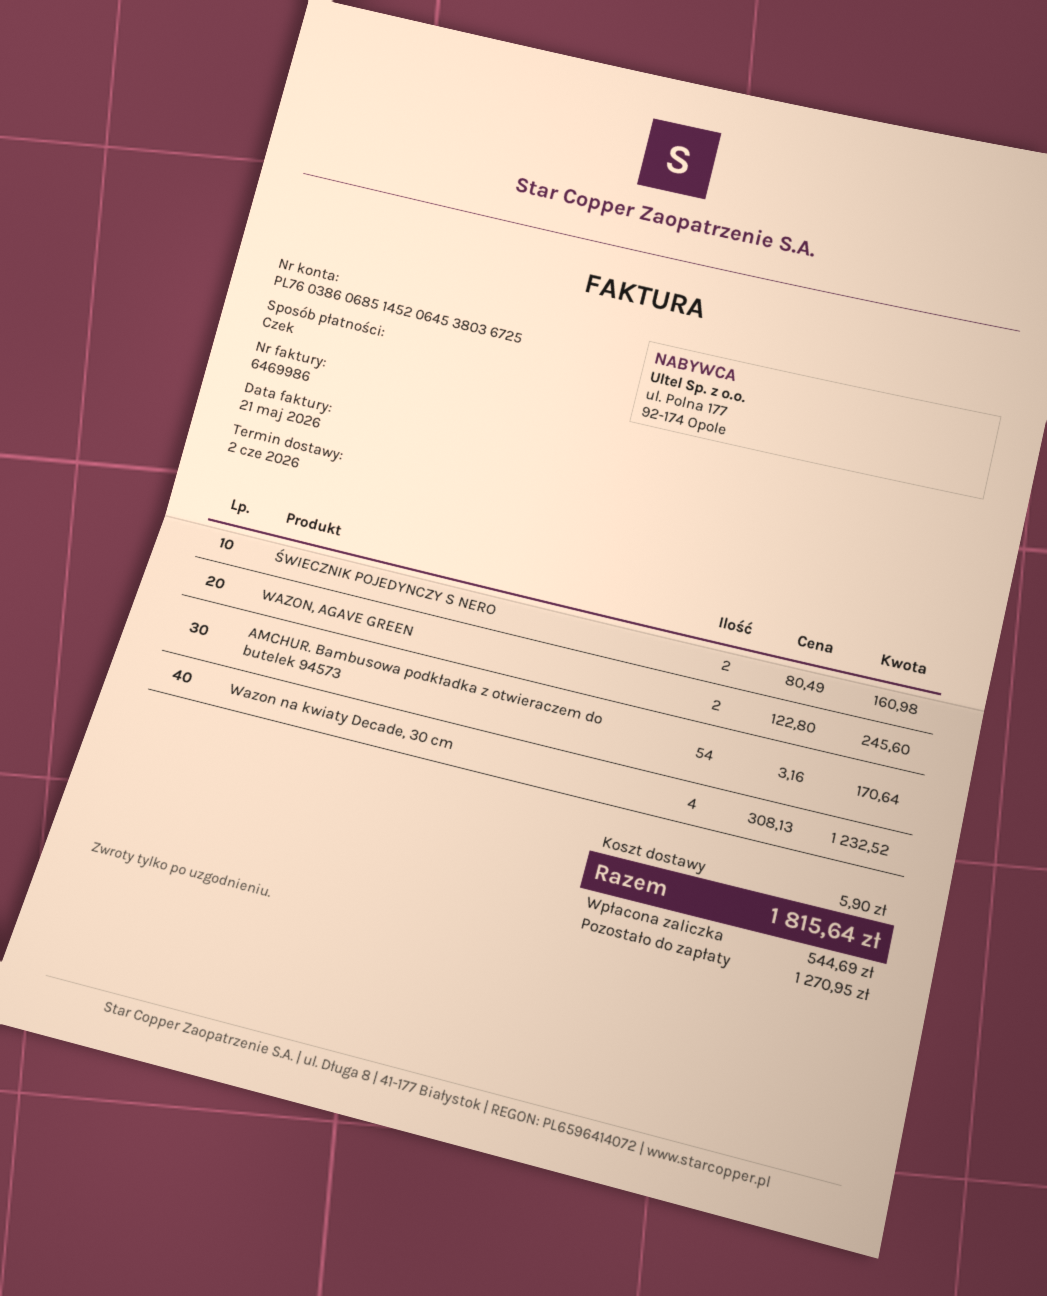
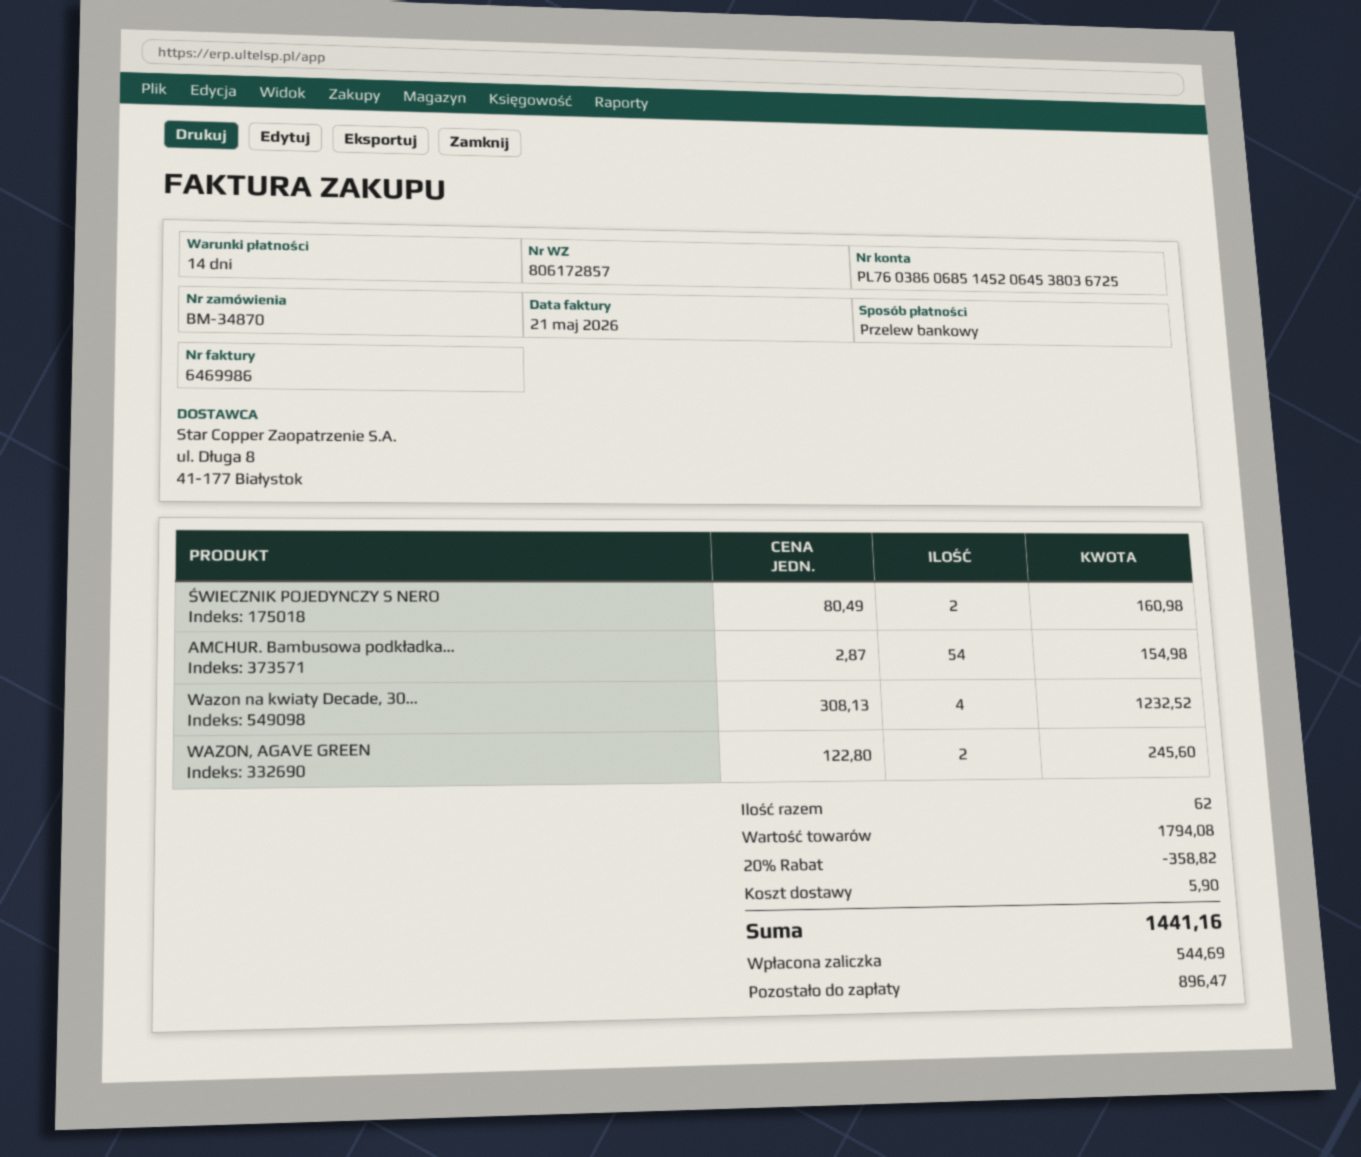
payment method: cheque -> bank transfer
AMCHUR. Bambusowa podkładka z otwieraczem do butelek 94573: 54 x 3.16 = 170.64 -> 54 x 2.87 = 154.98
discount: none -> 20% = 358.82
total: 1815.64 -> 1441.16
balance: 1270.95 -> 896.47

